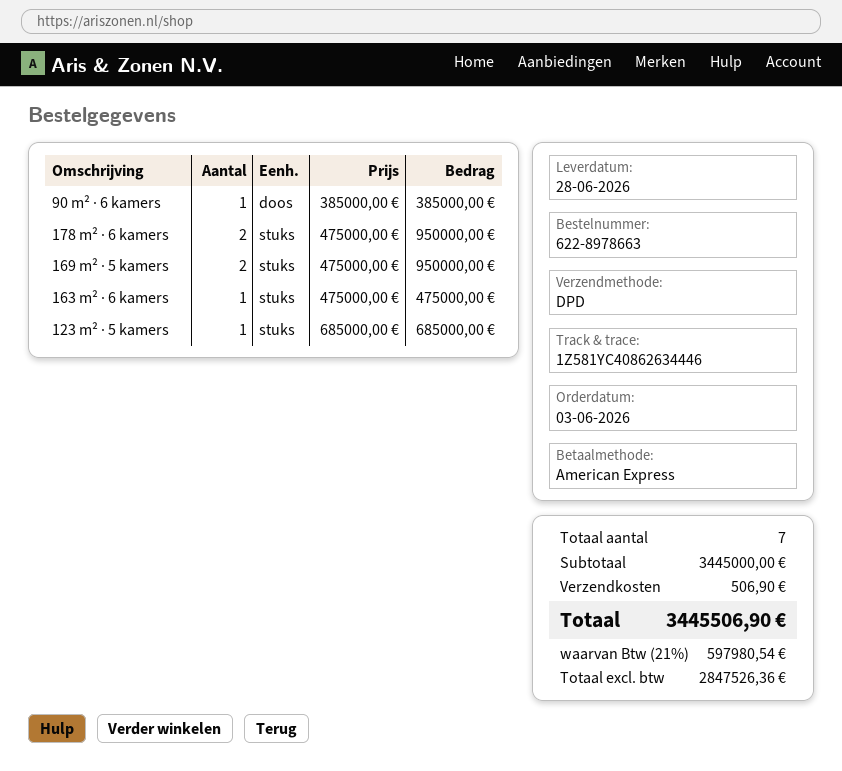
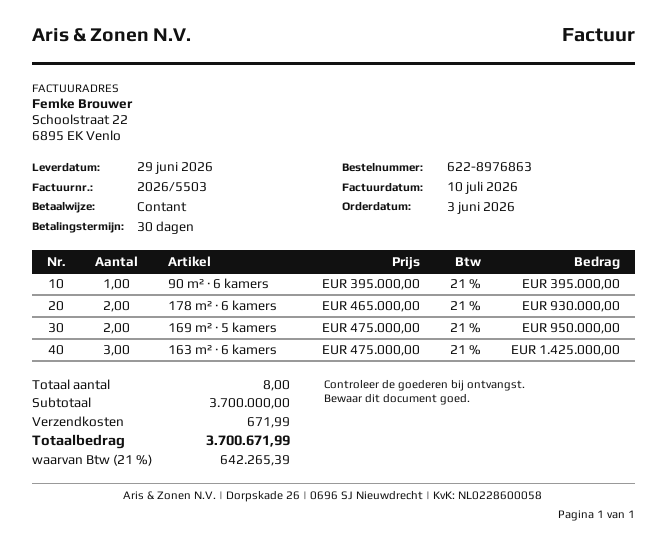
order number: 622-8978663 -> 622-8976863
delivery date: 2026-06-28 -> 2026-06-29
payment method: American Express -> cash
90 m² · 6 kamers: 1 x 385000.00 = 385000.00 -> 1 x 395000.00 = 395000.00
178 m² · 6 kamers: 2 x 475000.00 = 950000.00 -> 2 x 465000.00 = 930000.00
163 m² · 6 kamers: 1 x 475000.00 = 475000.00 -> 3 x 475000.00 = 1425000.00
123 m² · 5 kamers: 1 x 685000.00 = 685000.00 -> none
total quantity: 7 -> 8
subtotal: 3445000.00 -> 3700000.00
shipping: 506.90 -> 671.99
tax: 21% = 597980.54 -> 21% = 642265.39
total: 3445506.90 -> 3700671.99

